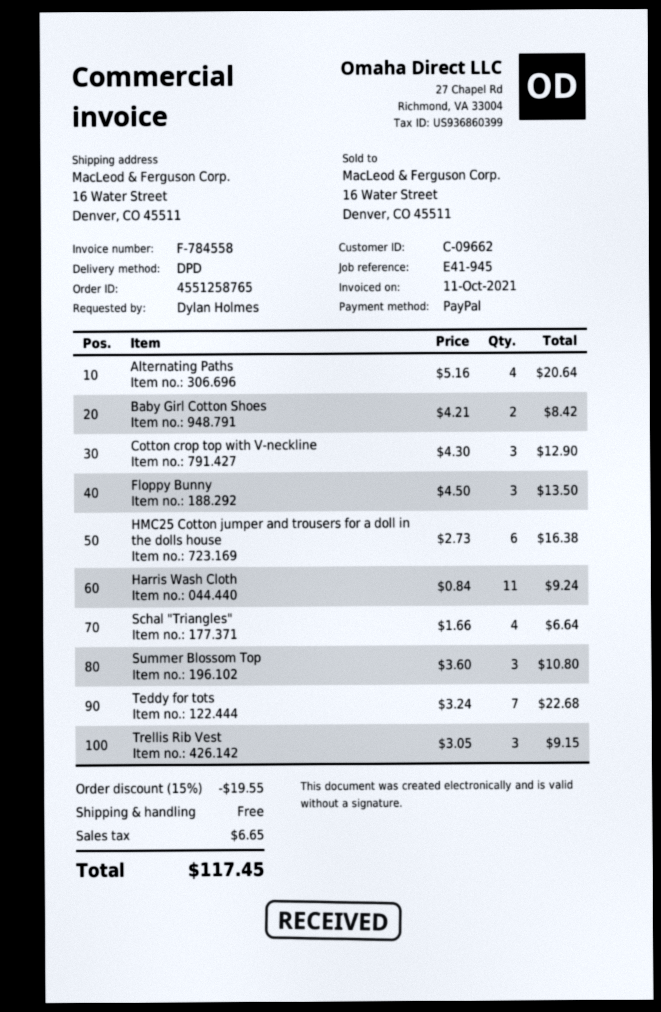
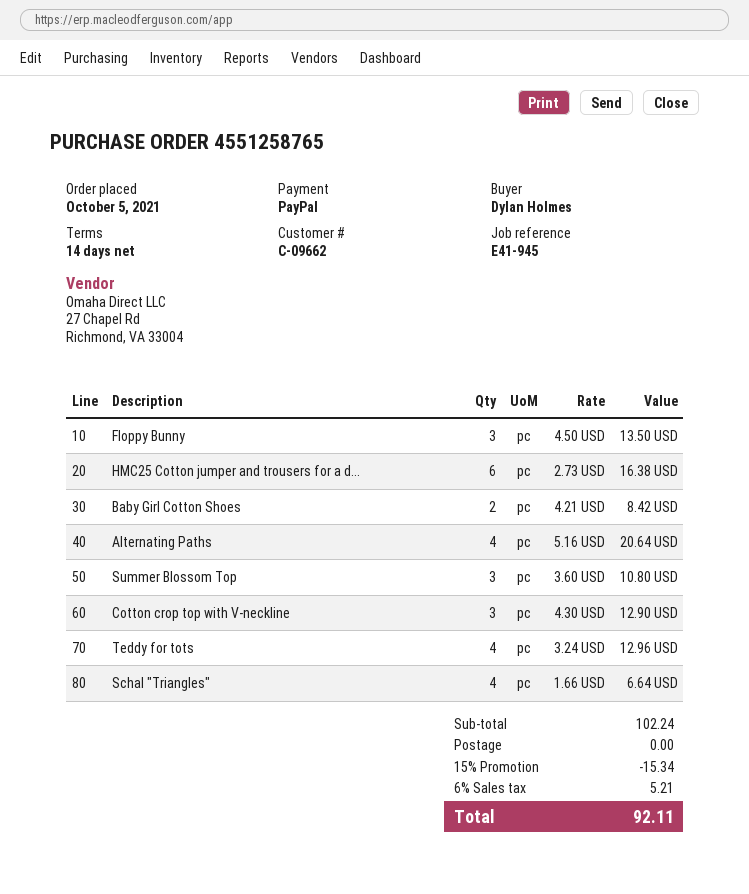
Harris Wash Cloth: 11 x 0.84 = 9.24 -> none
Teddy for tots: 7 x 3.24 = 22.68 -> 4 x 3.24 = 12.96
Trellis Rib Vest: 3 x 3.05 = 9.15 -> none
discount: 15% = 19.55 -> 15% = 15.34
tax: 6.65 -> 5.21
total: 117.45 -> 92.11

